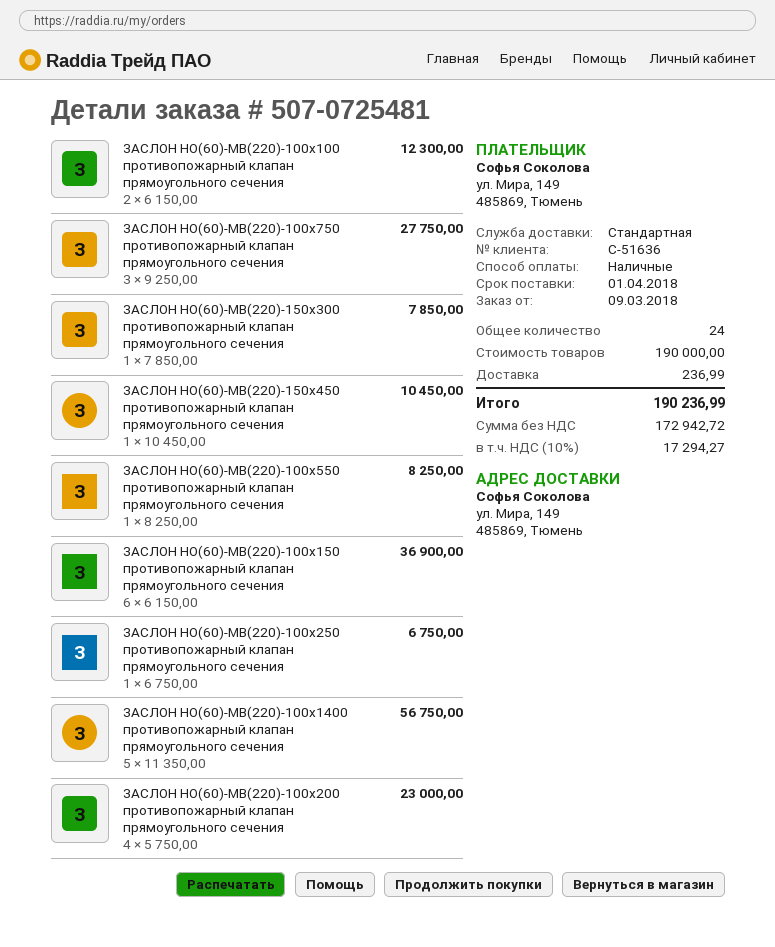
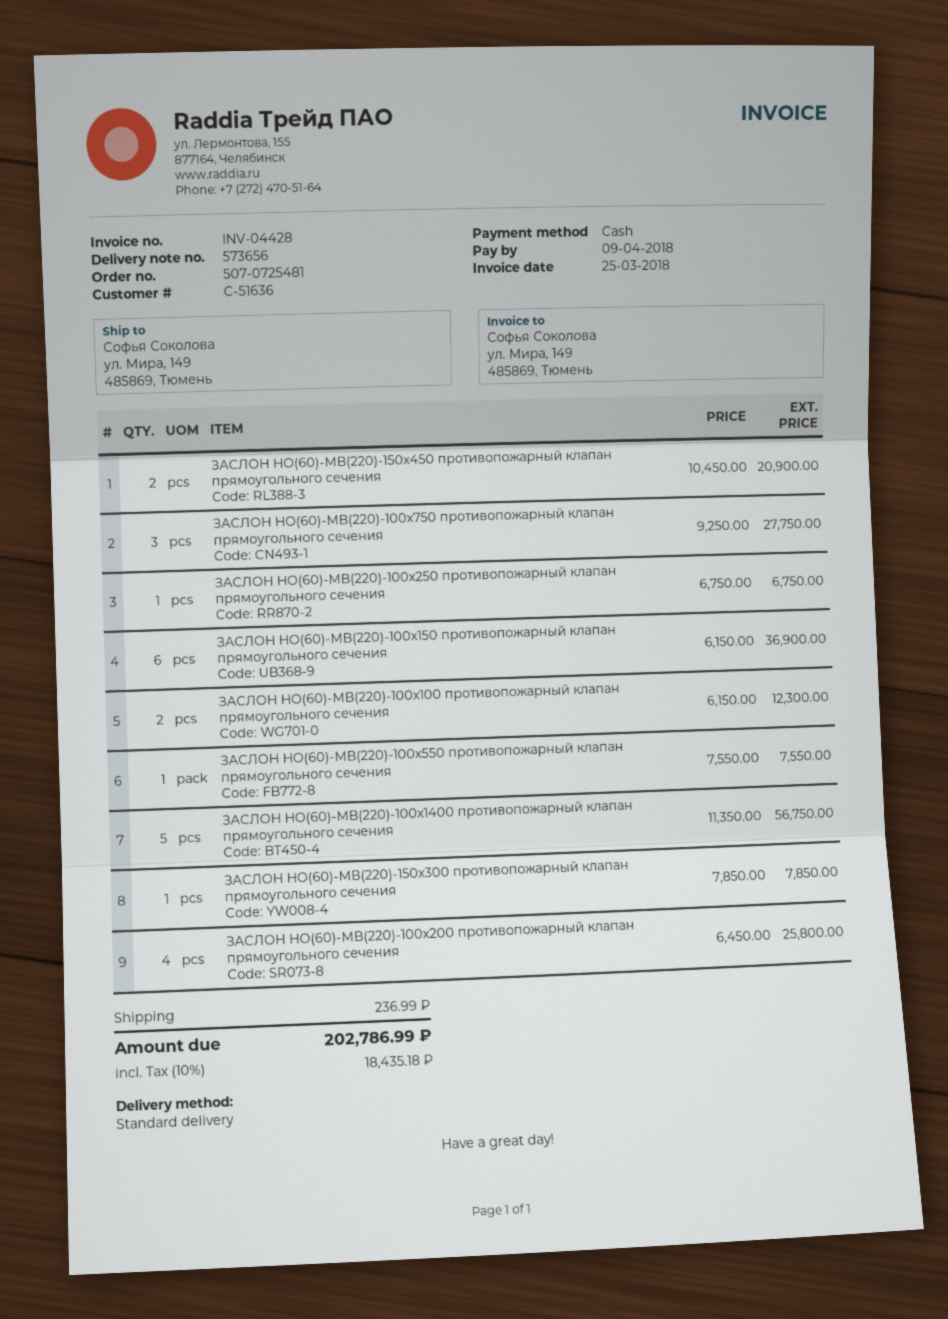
ЗАСЛОН НО(60)-МВ(220)-150х450 противопожарный клапан прямоугольного сечения: 1 x 10450.00 = 10450.00 -> 2 x 10450.00 = 20900.00
ЗАСЛОН НО(60)-МВ(220)-100х550 противопожарный клапан прямоугольного сечения: 1 x 8250.00 = 8250.00 -> 1 x 7550.00 = 7550.00
ЗАСЛОН НО(60)-МВ(220)-100х200 противопожарный клапан прямоугольного сечения: 4 x 5750.00 = 23000.00 -> 4 x 6450.00 = 25800.00
tax: 10% = 17294.27 -> 10% = 18435.18
total: 190236.99 -> 202786.99

